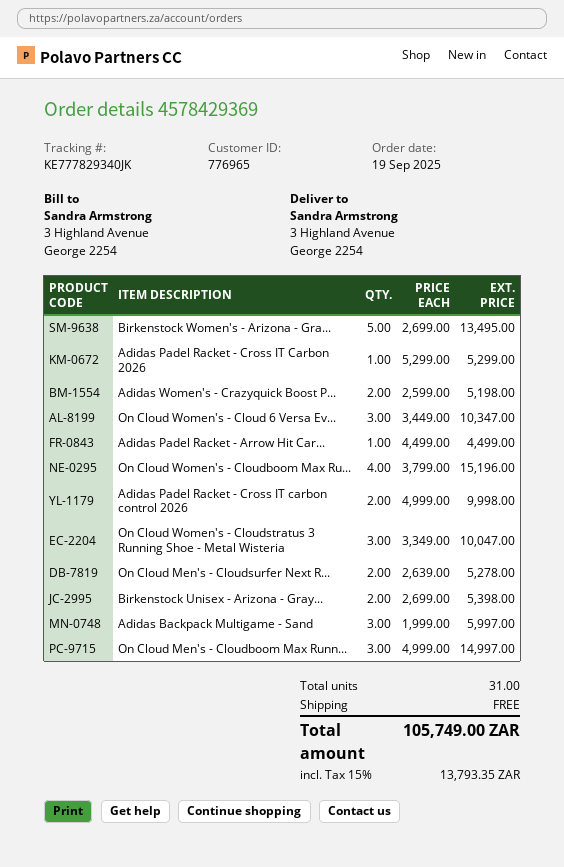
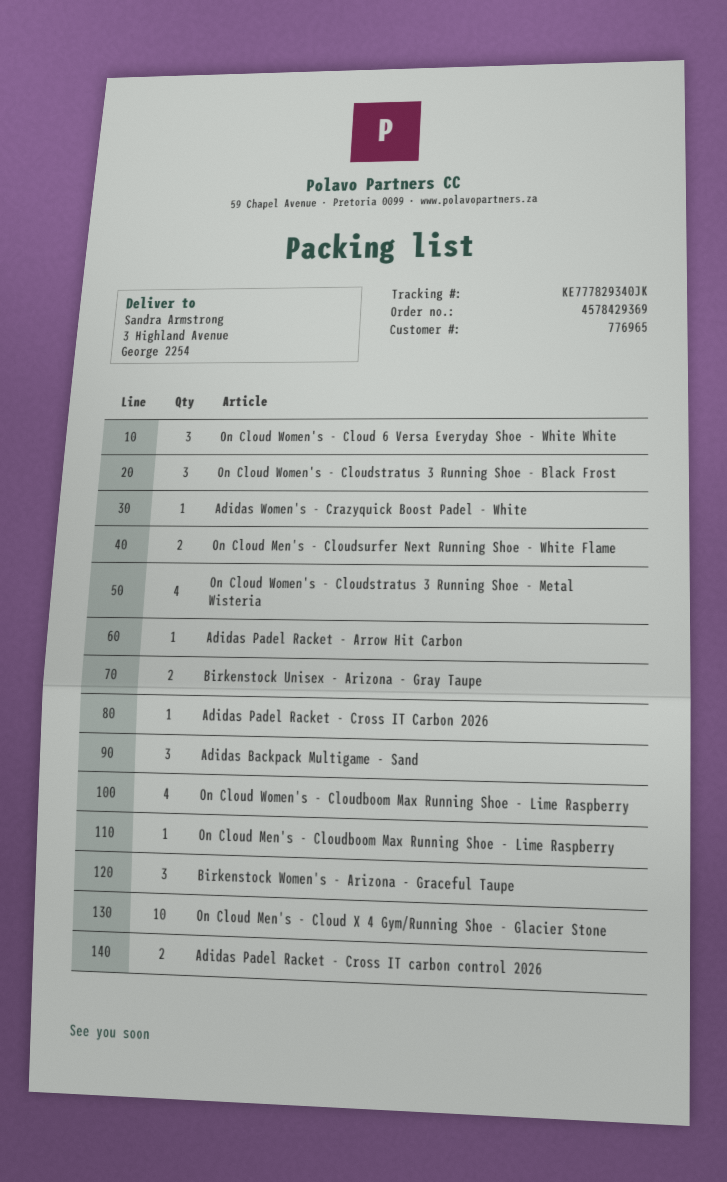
Birkenstock Women's - Arizona - Gra...: 5 -> 3
Adidas Women's - Crazyquick Boost P...: 2 -> 1
On Cloud Women's - Cloudstratus 3 Running Shoe - Metal Wisteria: 3 -> 4
On Cloud Men's - Cloudboom Max Runn...: 3 -> 1
On Cloud Women's - Cloudstratus 3 Running Shoe - Black Frost: none -> 3
On Cloud Men's - Cloud X 4 Gym/Running Shoe - Glacier Stone: none -> 10

